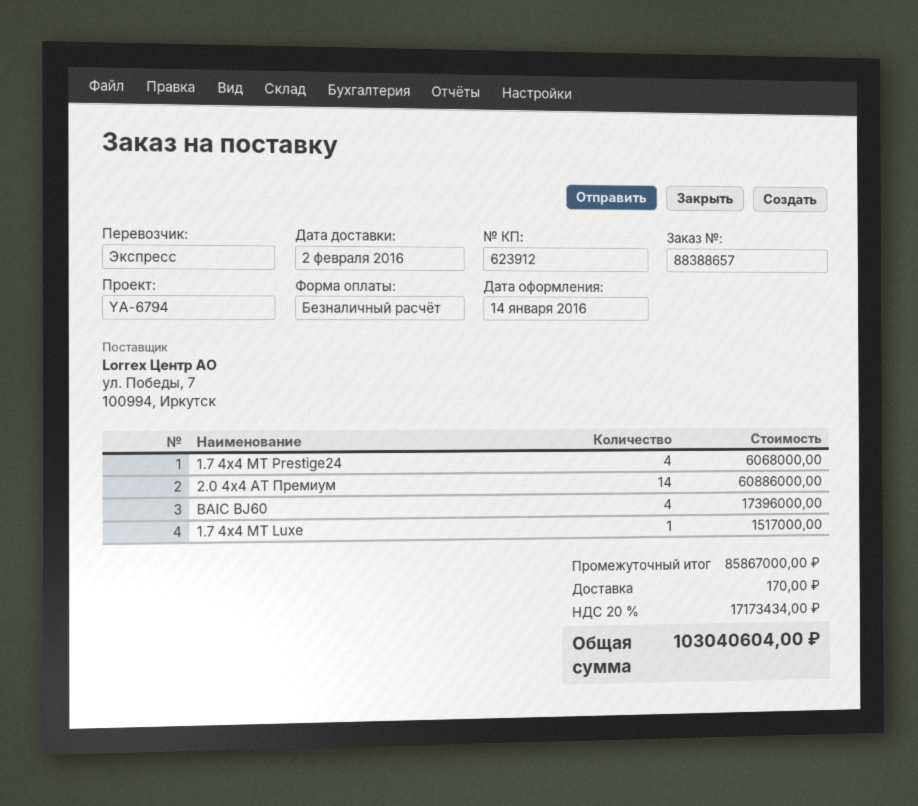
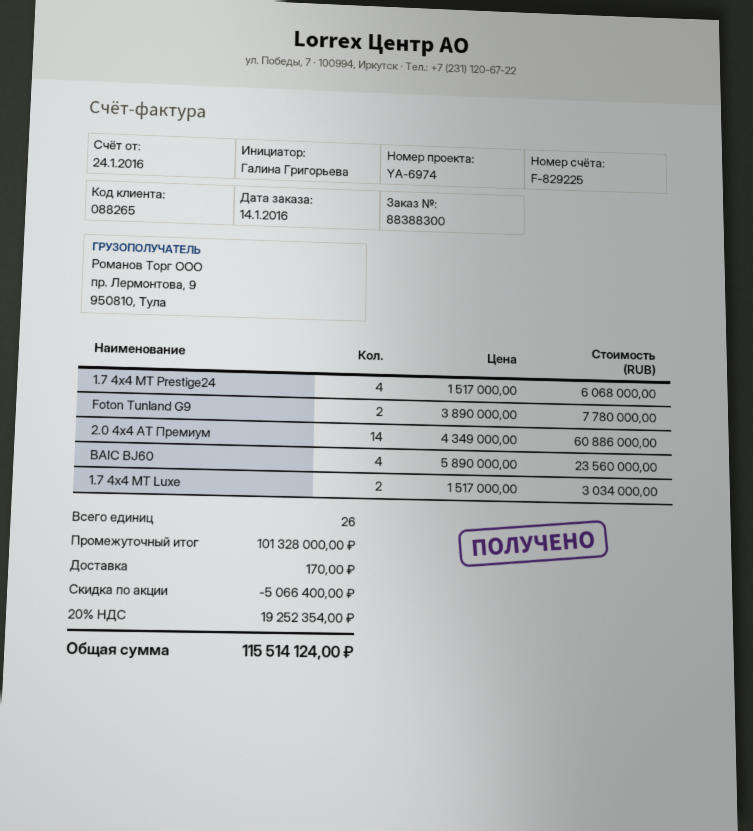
order number: 88388657 -> 88388300
reference: YA-6794 -> YA-6974
BAIC BJ60: 4 for 17396000.00 -> 4 for 23560000.00
1.7 4x4 MT Luxe: 1 for 1517000.00 -> 2 for 3034000.00
Foton Tunland G9: none -> 2 for 7780000.00
subtotal: 85867000.00 -> 101328000.00
discount: none -> 5066400.00
tax: 20% = 17173434.00 -> 20% = 19252354.00
total: 103040604.00 -> 115514124.00

